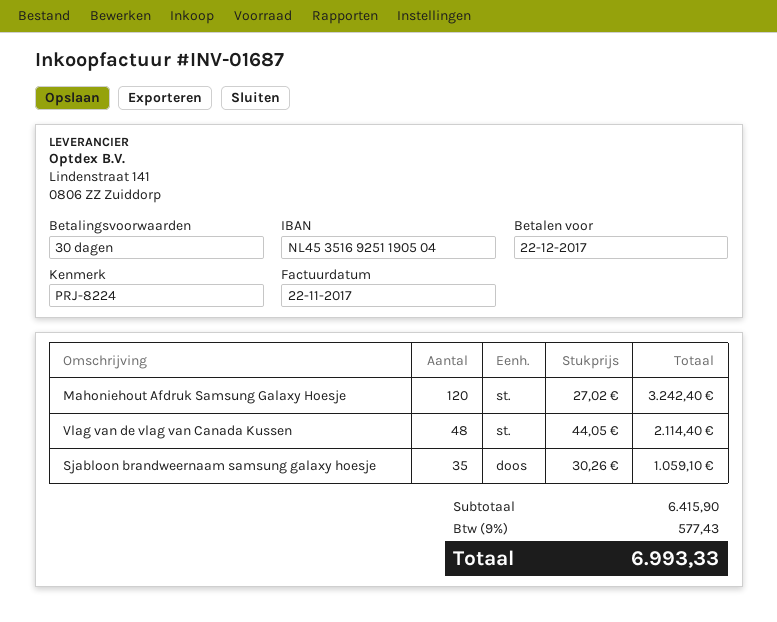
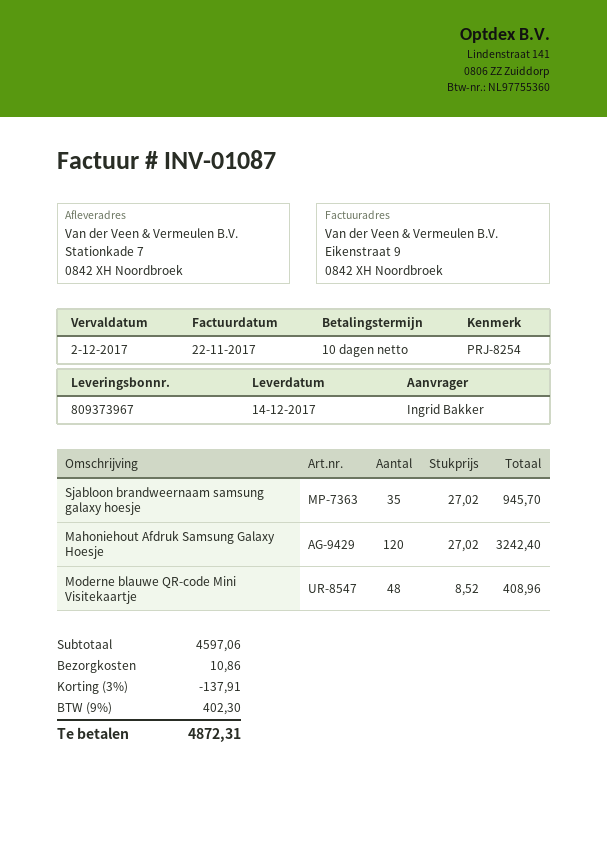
invoice number: INV-01687 -> INV-01087
payment terms: 30 days -> 10 days
due date: 2017-12-22 -> 2017-12-02
reference: PRJ-8224 -> PRJ-8254
Vlag van de vlag van Canada Kussen: 48 x 44.05 = 2114.40 -> none
Sjabloon brandweernaam samsung galaxy hoesje: 35 x 30.26 = 1059.10 -> 35 x 27.02 = 945.70
Moderne blauwe QR-code Mini Visitekaartje: none -> 48 x 8.52 = 408.96
subtotal: 6415.90 -> 4597.06
discount: none -> 3% = 137.91
shipping: none -> 10.86
tax: 9% = 577.43 -> 9% = 402.30
total: 6993.33 -> 4872.31

